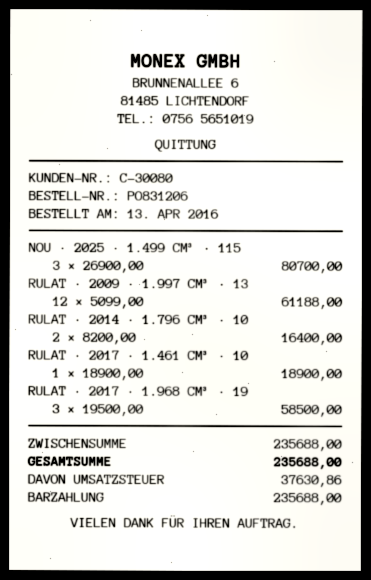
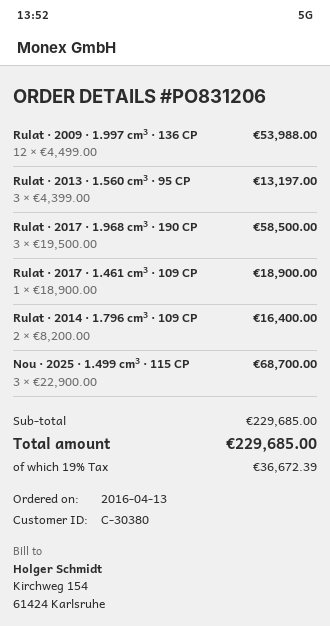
customer number: C-30080 -> C-30380
NOU · 2025 · 1.499 CM³ · 115: 3 x 26900.00 = 80700.00 -> 3 x 22900.00 = 68700.00
RULAT · 2009 · 1.997 CM³ · 13: 12 x 5099.00 = 61188.00 -> 12 x 4499.00 = 53988.00
Rulat · 2013 · 1.560 cm³ · 95 CP: none -> 3 x 4399.00 = 13197.00
subtotal: 235688.00 -> 229685.00
tax: 37630.86 -> 36672.39
total: 235688.00 -> 229685.00

